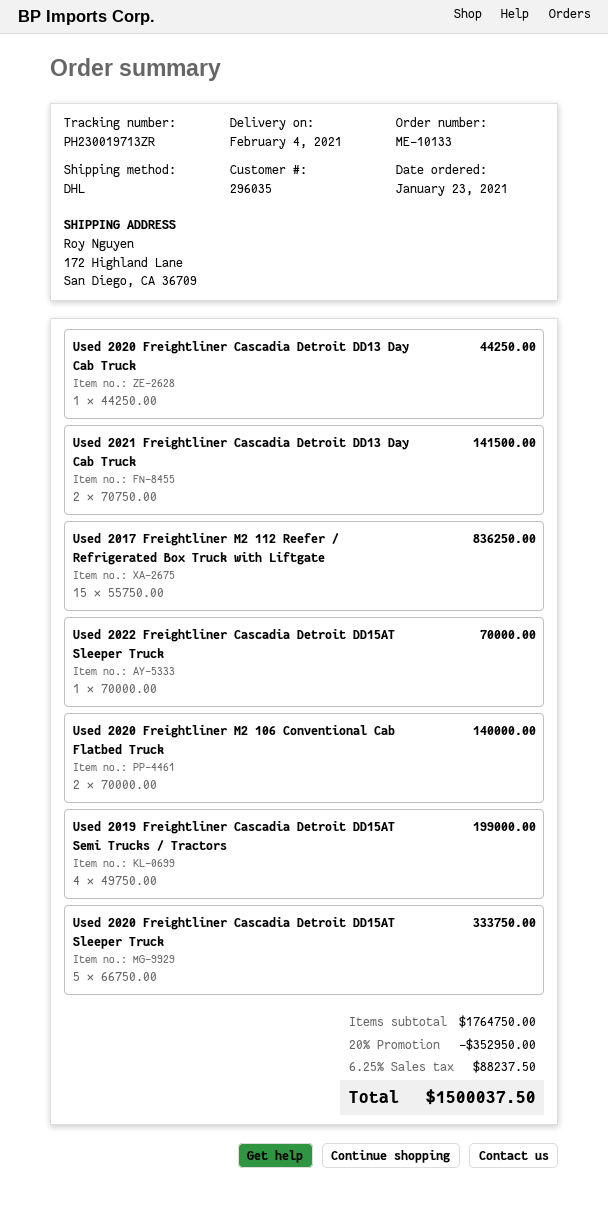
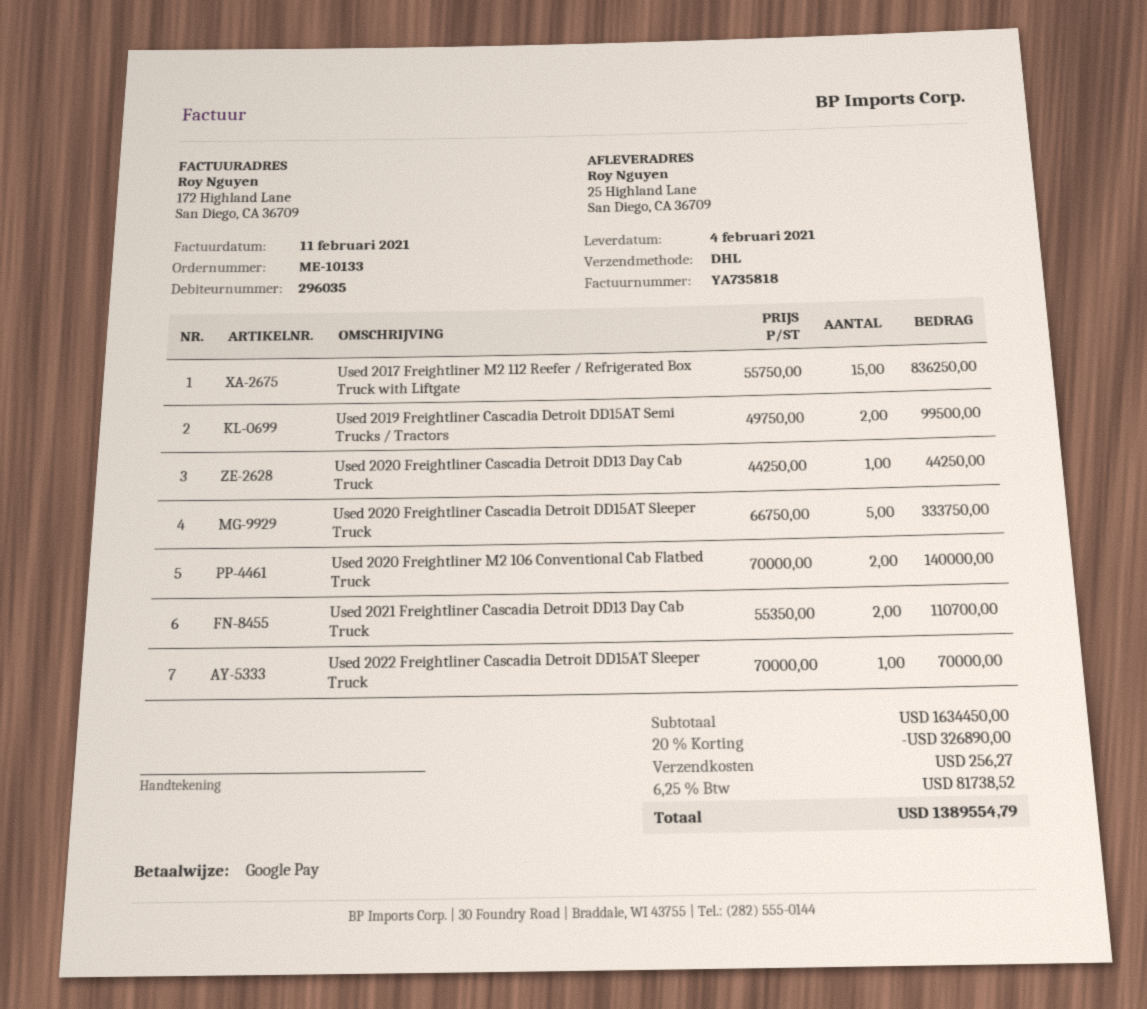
ship to: 172 Highland Lane, San Diego, CA 36709 -> 25 Highland Lane, San Diego, CA 36709
Used 2021 Freightliner Cascadia Detroit DD13 Day Cab Truck: 2 x 70750.00 = 141500.00 -> 2 x 55350.00 = 110700.00
Used 2019 Freightliner Cascadia Detroit DD15AT Semi Trucks / Tractors: 4 x 49750.00 = 199000.00 -> 2 x 49750.00 = 99500.00
subtotal: 1764750.00 -> 1634450.00
discount: 20% = 352950.00 -> 20% = 326890.00
shipping: none -> 256.27
tax: 6.25% = 88237.50 -> 6.25% = 81738.52
total: 1500037.50 -> 1389554.79

